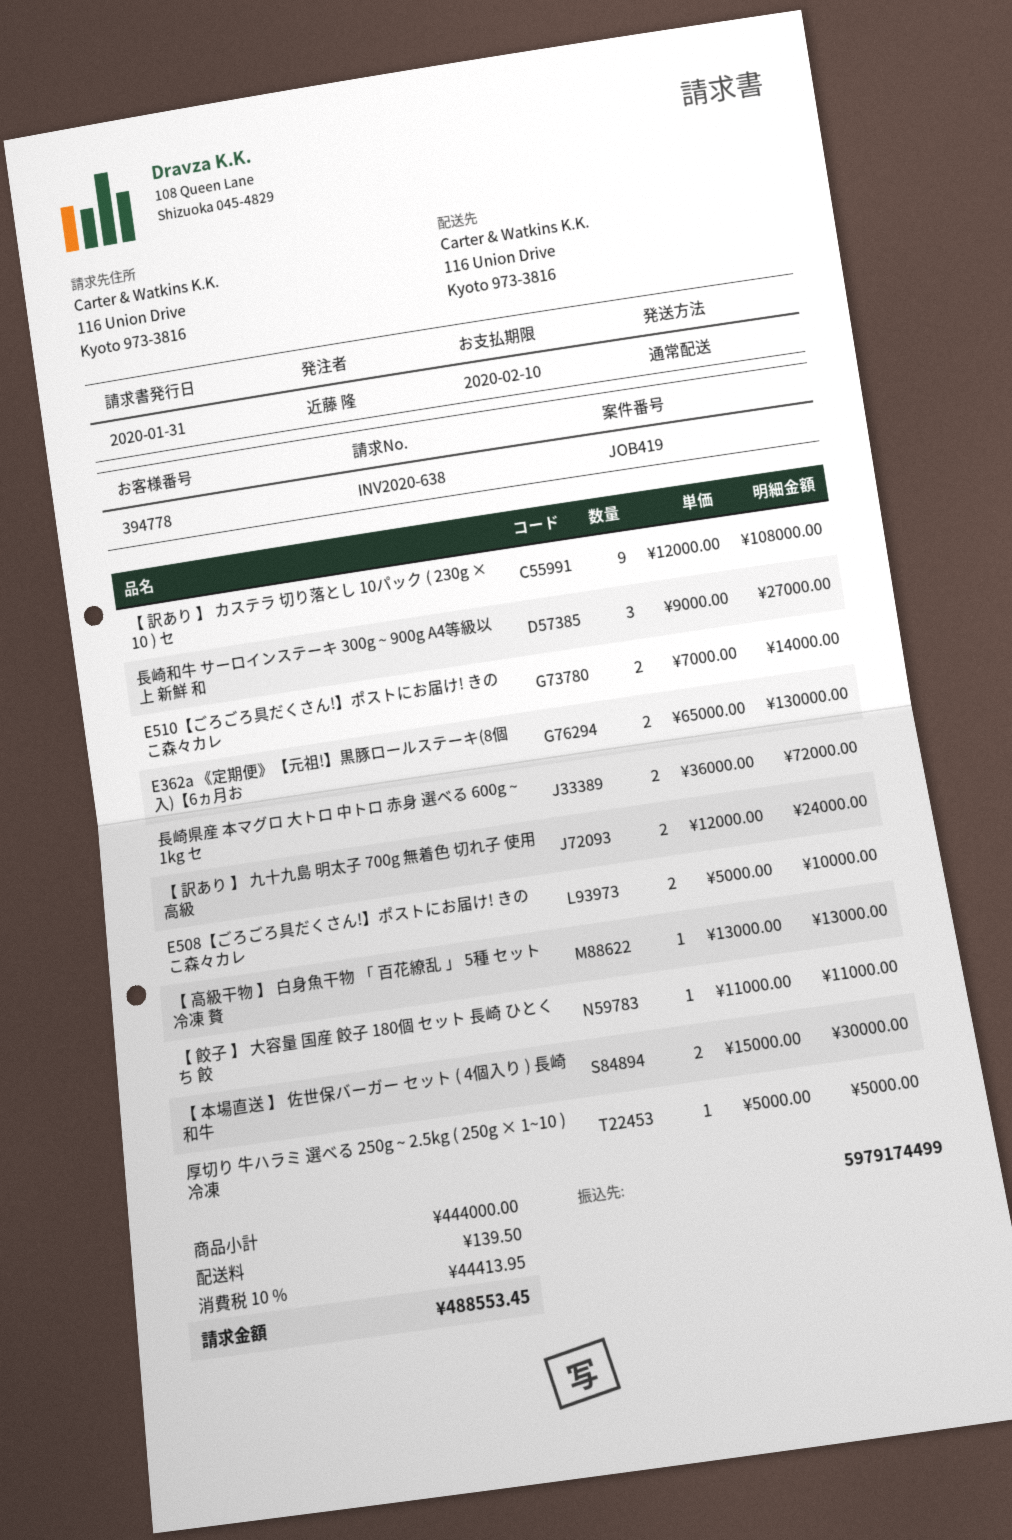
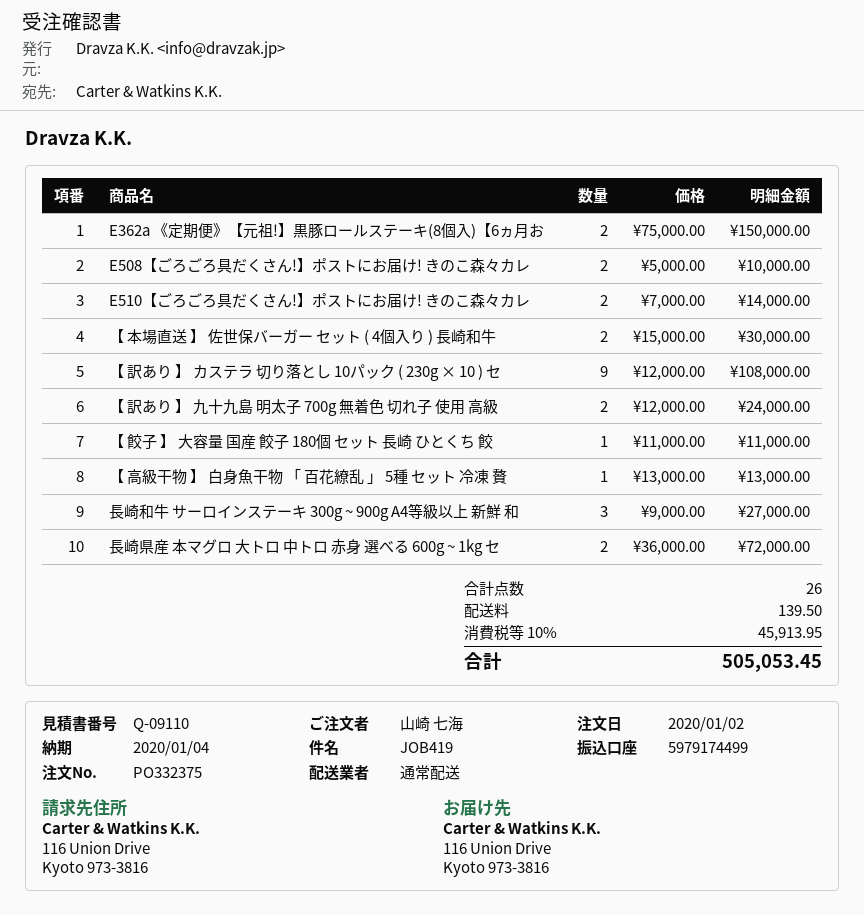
ordered by: 近藤 隆 -> 山崎 七海
E362a 《定期便》【元祖!】黒豚ロールステーキ(8個入)【6ヵ月お: 2 x 65000.00 = 130000.00 -> 2 x 75000.00 = 150000.00
厚切り 牛ハラミ 選べる 250g ~ 2.5kg ( 250g × 1~10 ) 冷凍: 1 x 5000.00 = 5000.00 -> none
tax: 10% = 44413.95 -> 10% = 45913.95
total: 488553.45 -> 505053.45

